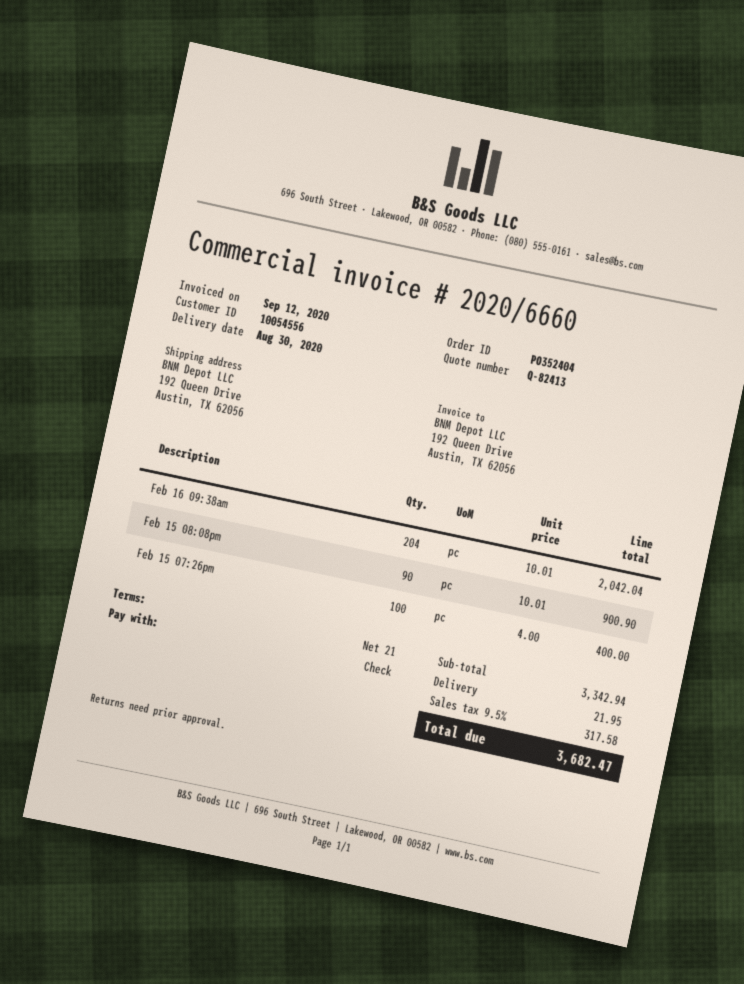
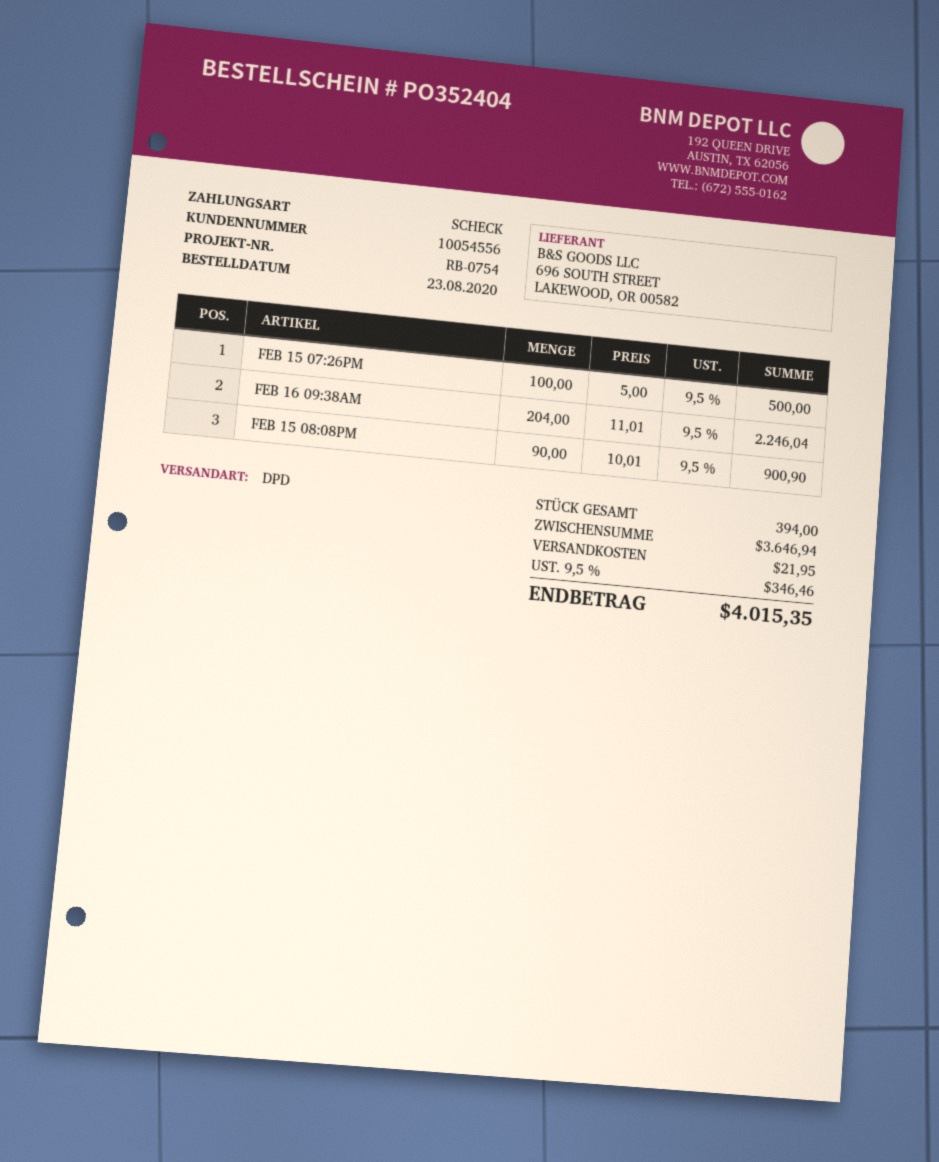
Feb 16 09:38am: 204 x 10.01 = 2042.04 -> 204 x 11.01 = 2246.04
Feb 15 07:26pm: 100 x 4.00 = 400.00 -> 100 x 5.00 = 500.00
subtotal: 3342.94 -> 3646.94
tax: 9.5% = 317.58 -> 9.5% = 346.46
total: 3682.47 -> 4015.35

